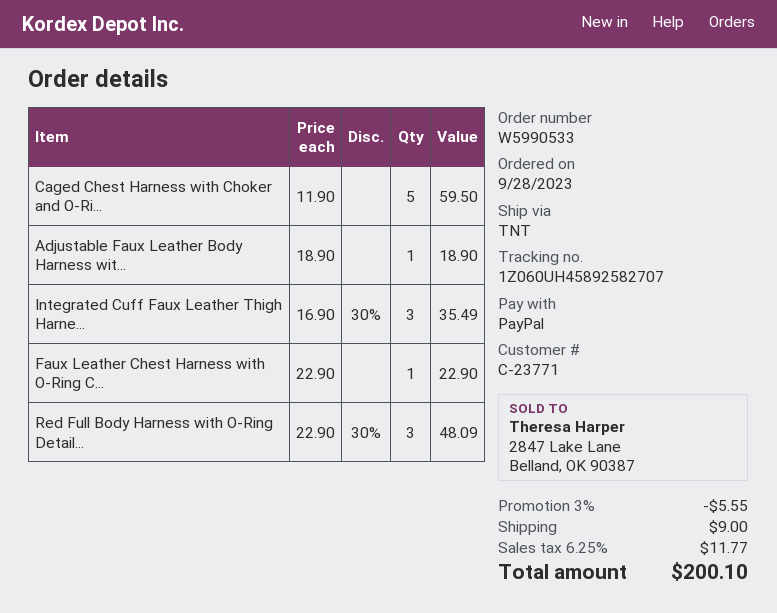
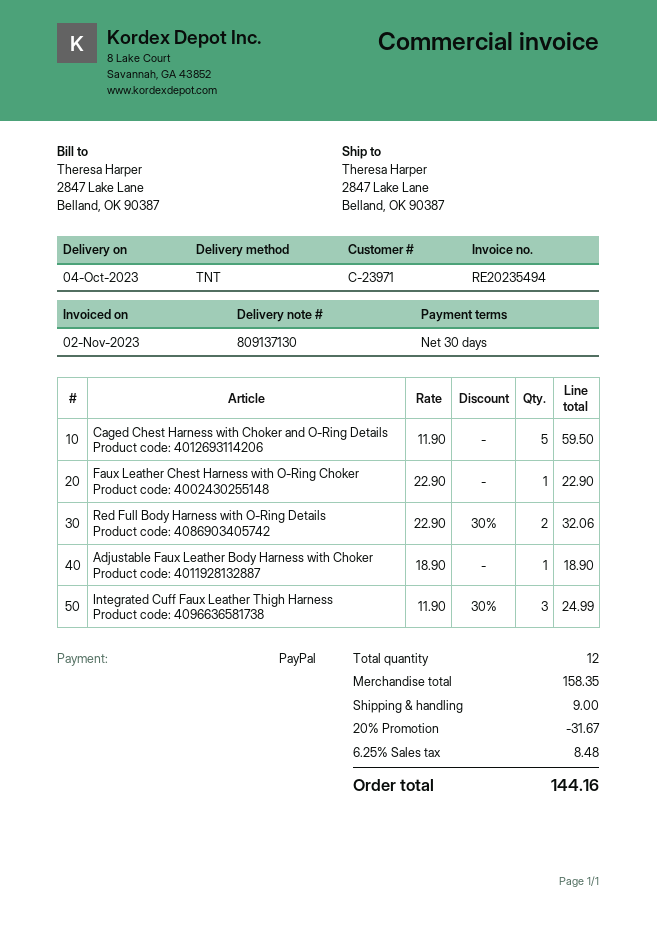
customer number: C-23771 -> C-23971
Integrated Cuff Faux Leather Thigh Harne...: 3 x 16.90 - 30% = 35.49 -> 3 x 11.90 - 30% = 24.99
Red Full Body Harness with O-Ring Detail...: 3 x 22.90 - 30% = 48.09 -> 2 x 22.90 - 30% = 32.06
discount: 3% = 5.55 -> 20% = 31.67
tax: 6.25% = 11.77 -> 6.25% = 8.48
total: 200.10 -> 144.16

